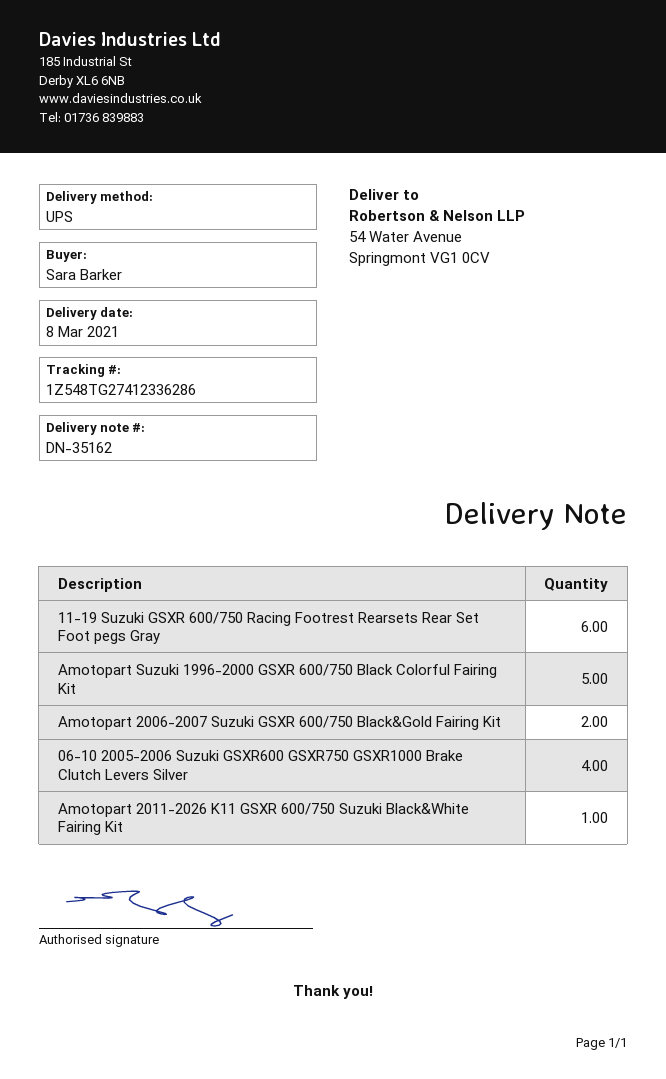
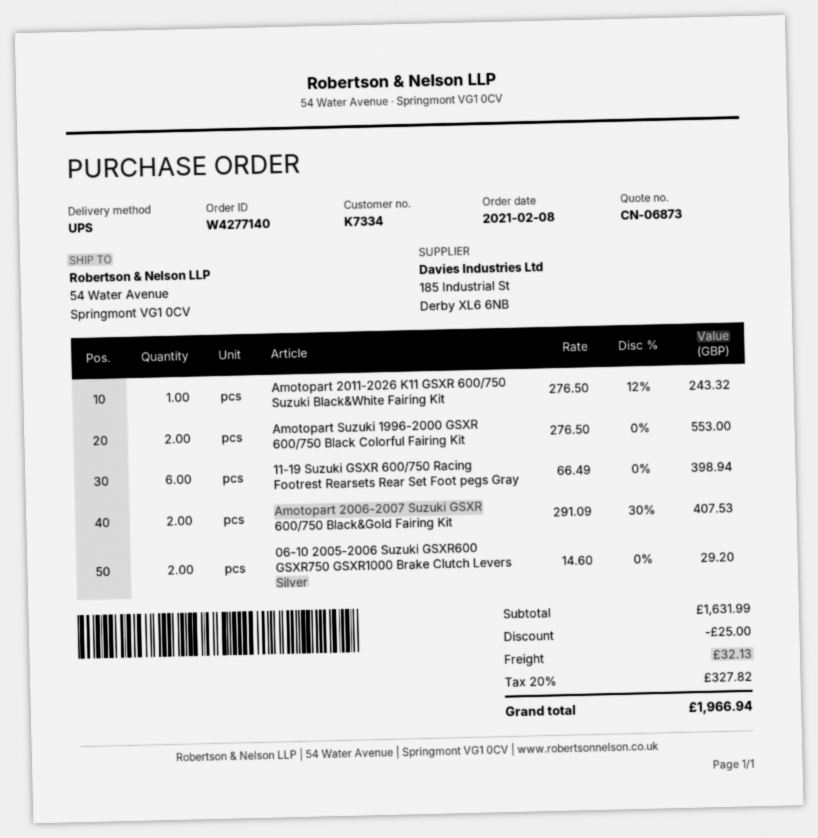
Amotopart Suzuki 1996-2000 GSXR 600/750 Black Colorful Fairing Kit: 5 -> 2
06-10 2005-2006 Suzuki GSXR600 GSXR750 GSXR1000 Brake Clutch Levers Silver: 4 -> 2

